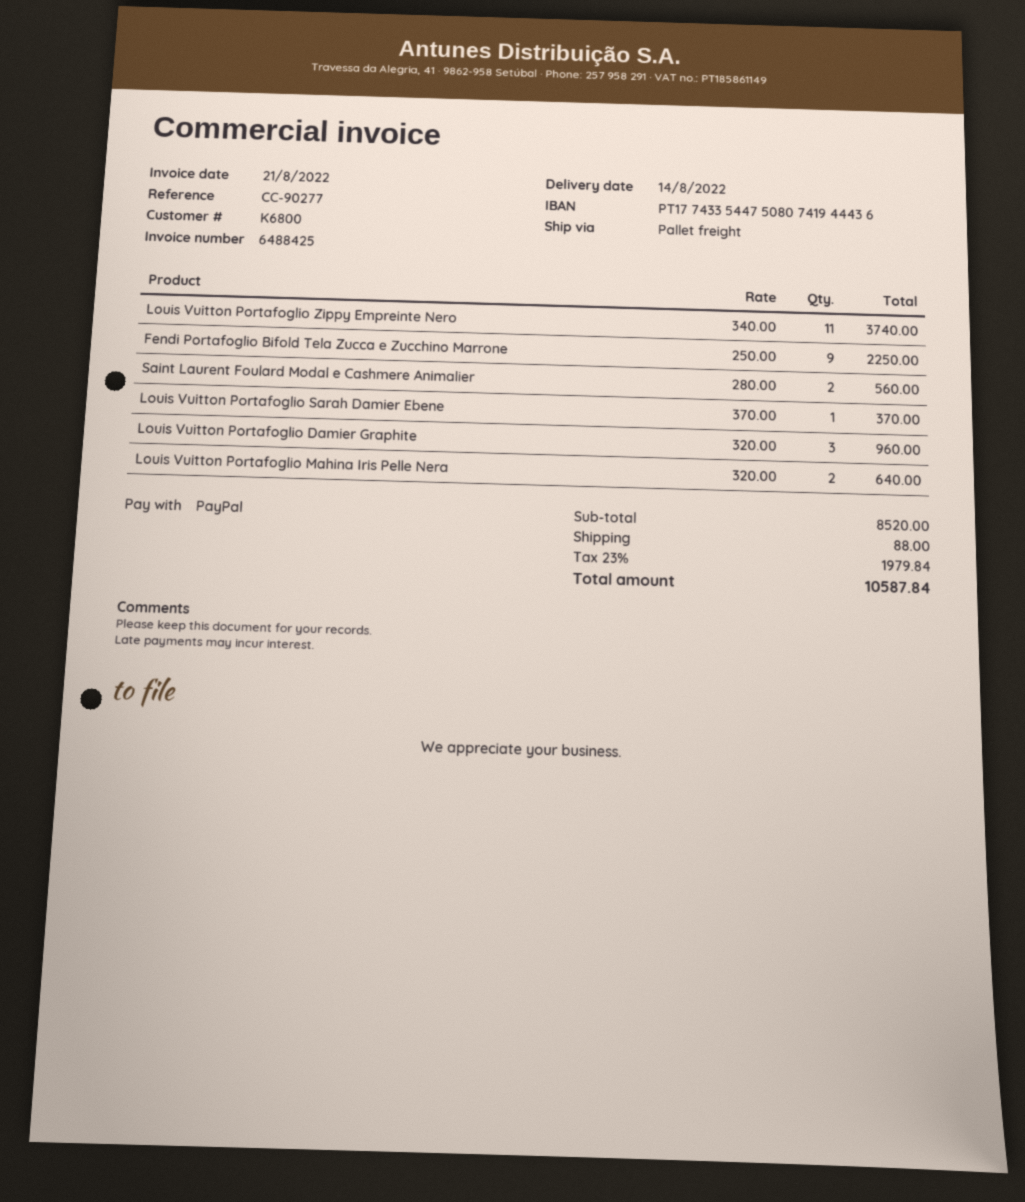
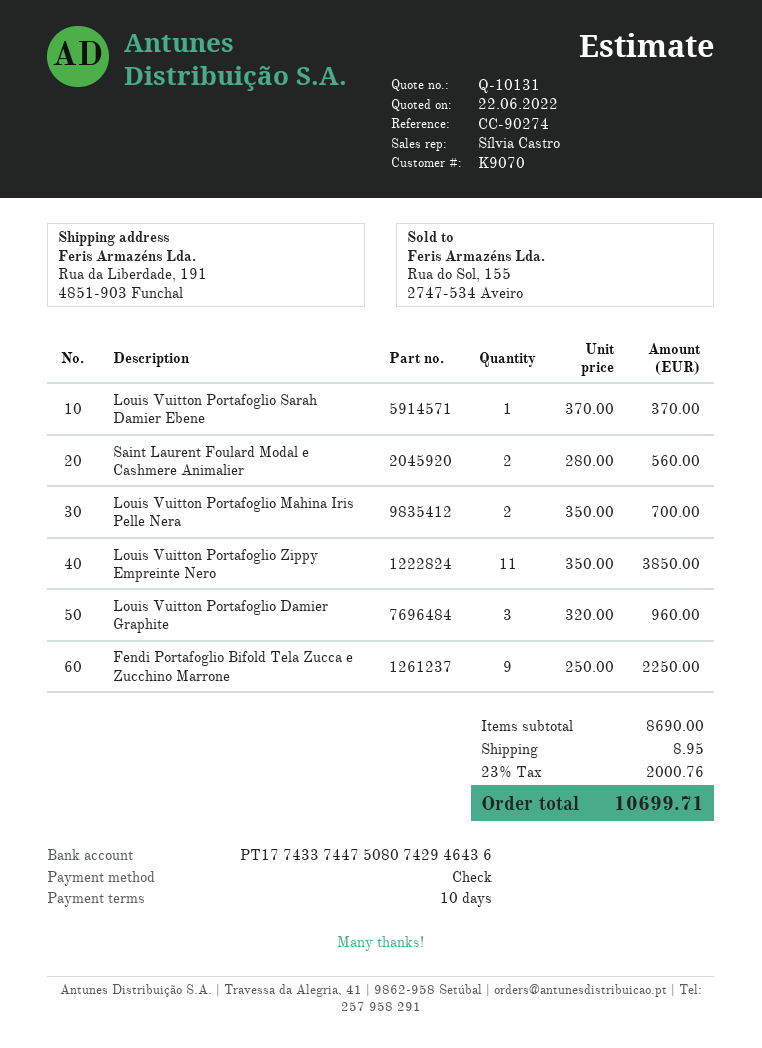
customer number: K6800 -> K9070
reference: CC-90277 -> CC-90274
payment method: PayPal -> cheque
bank account: PT17743354475080741944436 -> PT17743374475080742946436
Louis Vuitton Portafoglio Zippy Empreinte Nero: 11 x 340.00 = 3740.00 -> 11 x 350.00 = 3850.00
Louis Vuitton Portafoglio Mahina Iris Pelle Nera: 2 x 320.00 = 640.00 -> 2 x 350.00 = 700.00
subtotal: 8520.00 -> 8690.00
shipping: 88.00 -> 8.95
tax: 23% = 1979.84 -> 23% = 2000.76
total: 10587.84 -> 10699.71

